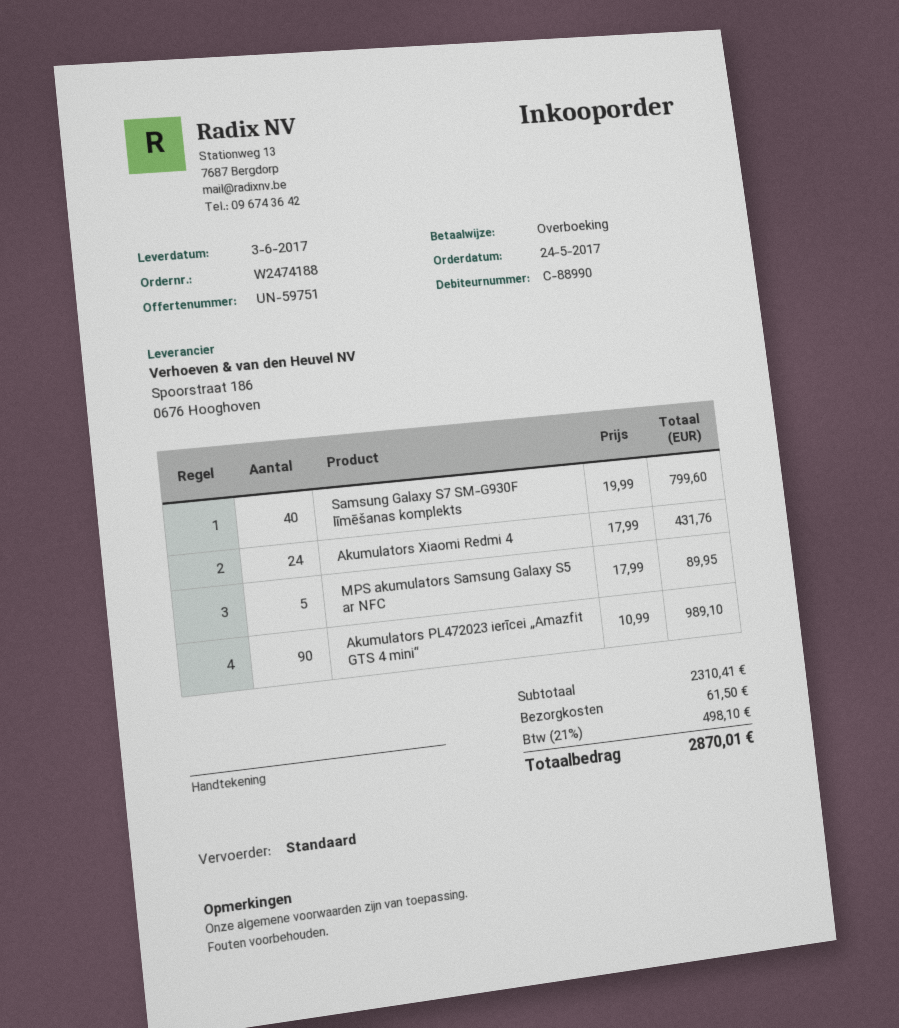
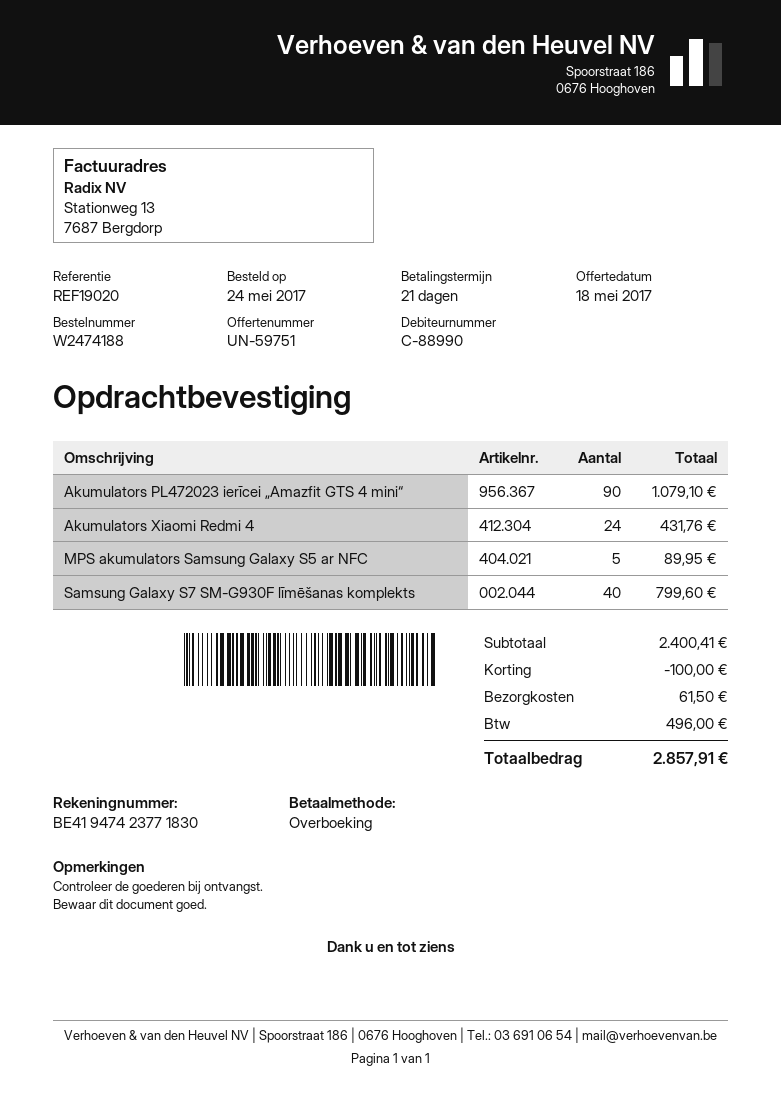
Akumulators PL472023 ierīcei „Amazfit GTS 4 mini“: 90 for 989.10 -> 90 for 1079.10
subtotal: 2310.41 -> 2400.41
discount: none -> 100.00
tax: 498.10 -> 496.00
total: 2870.01 -> 2857.91

